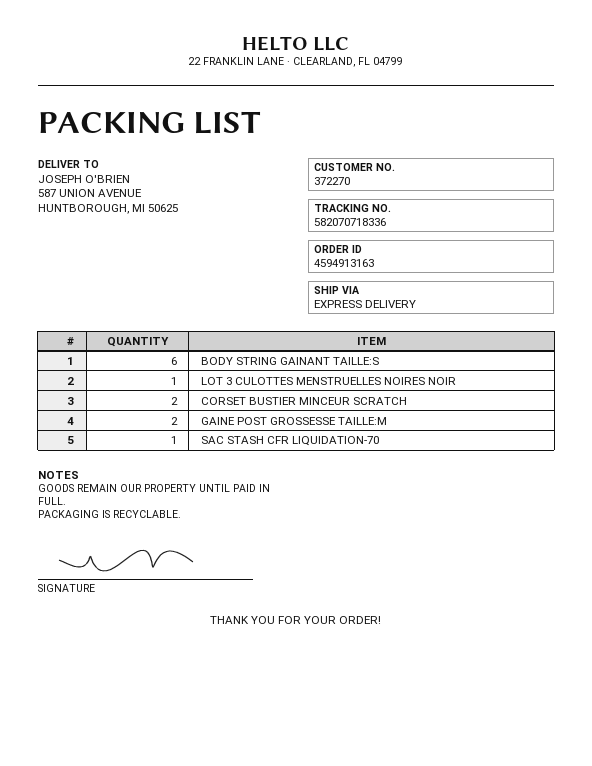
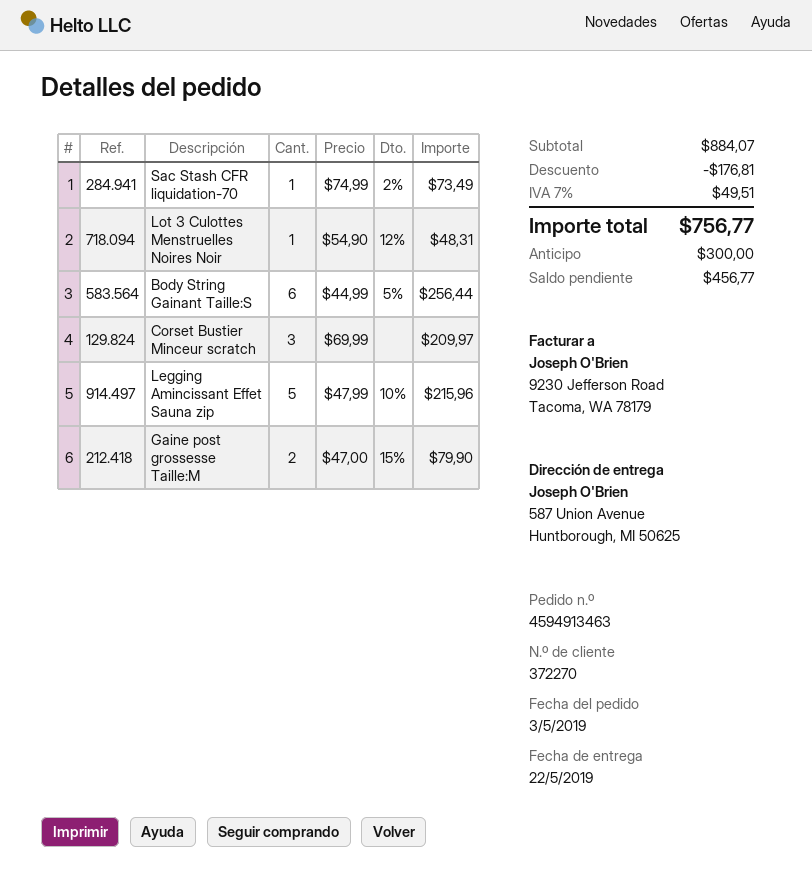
order number: 4594913163 -> 4594913463
CORSET BUSTIER MINCEUR SCRATCH: 2 -> 3
Legging Amincissant Effet Sauna zip: none -> 5

